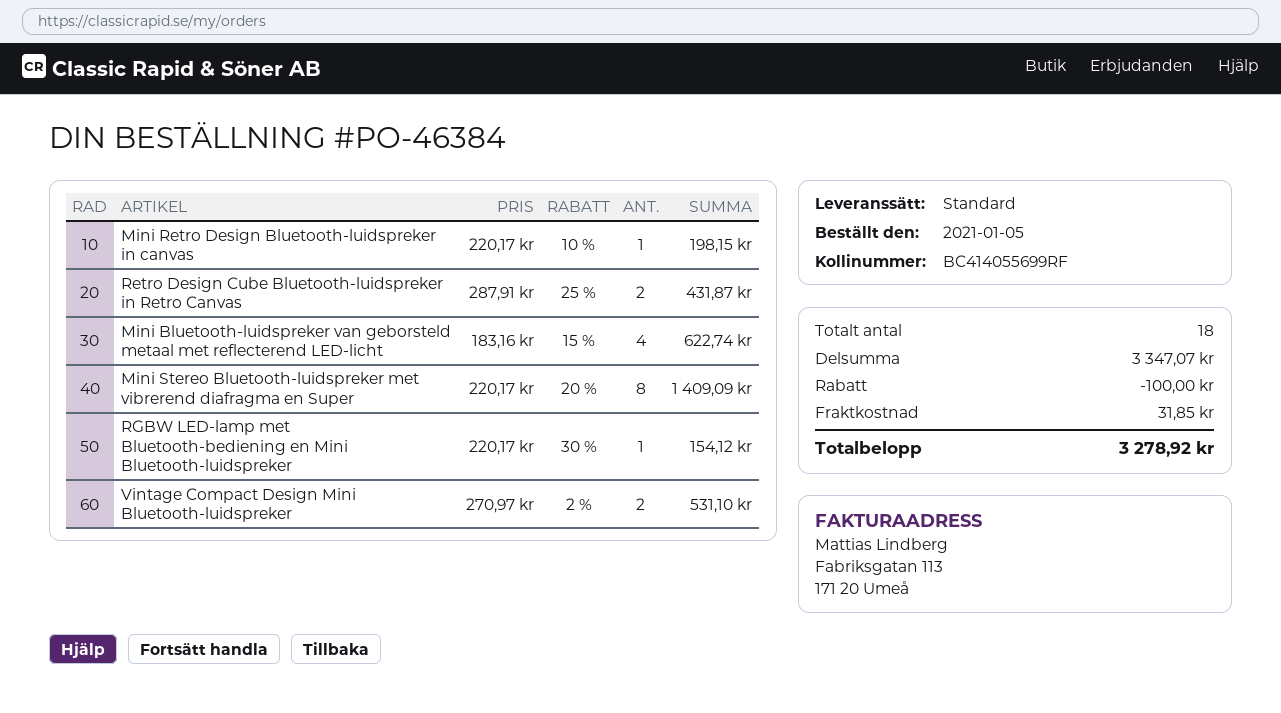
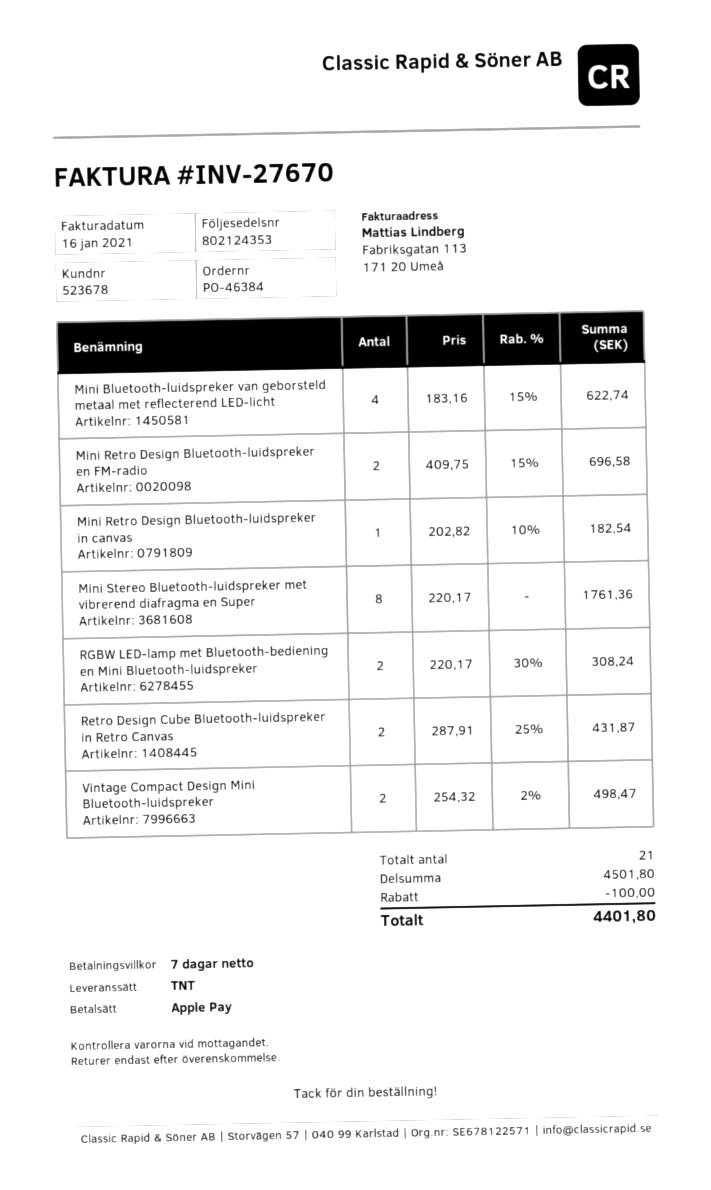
shipping method: standard -> TNT
Mini Retro Design Bluetooth-luidspreker in canvas: 1 x 220.17 - 10% = 198.15 -> 1 x 202.82 - 10% = 182.54
Mini Stereo Bluetooth-luidspreker met vibrerend diafragma en Super: 8 x 220.17 - 20% = 1409.09 -> 8 x 220.17 = 1761.36
RGBW LED-lamp met Bluetooth-bediening en Mini Bluetooth-luidspreker: 1 x 220.17 - 30% = 154.12 -> 2 x 220.17 - 30% = 308.24
Vintage Compact Design Mini Bluetooth-luidspreker: 2 x 270.97 - 2% = 531.10 -> 2 x 254.32 - 2% = 498.47
Mini Retro Design Bluetooth-luidspreker en FM-radio: none -> 2 x 409.75 - 15% = 696.58
total quantity: 18 -> 21
subtotal: 3347.07 -> 4501.80
shipping: 31.85 -> none
total: 3278.92 -> 4401.80

